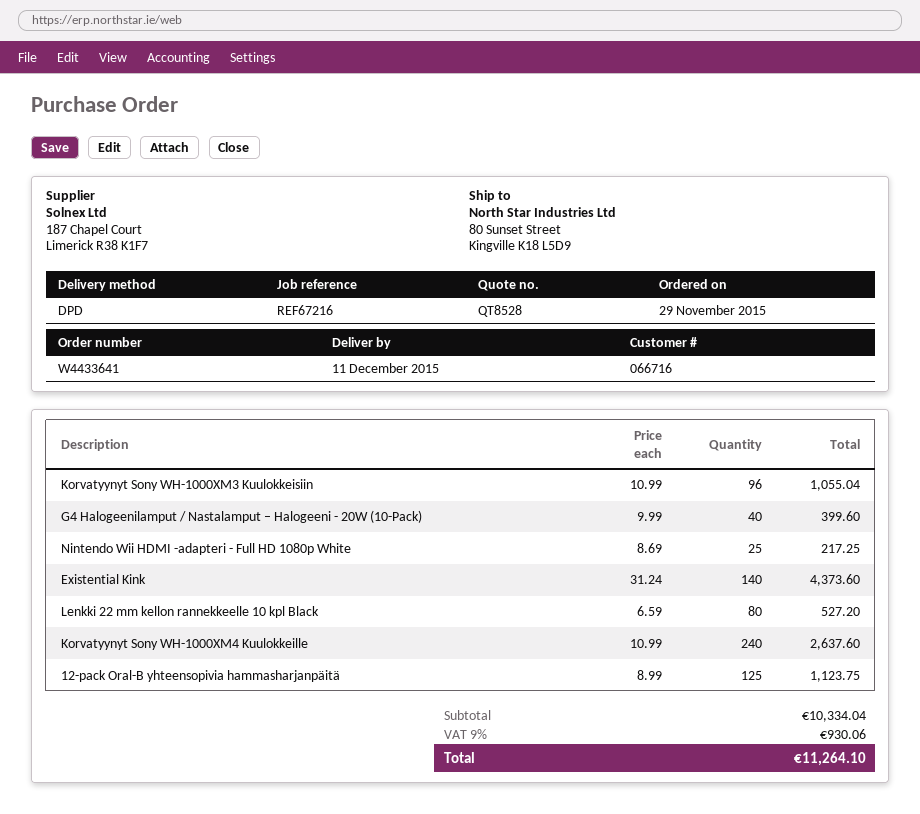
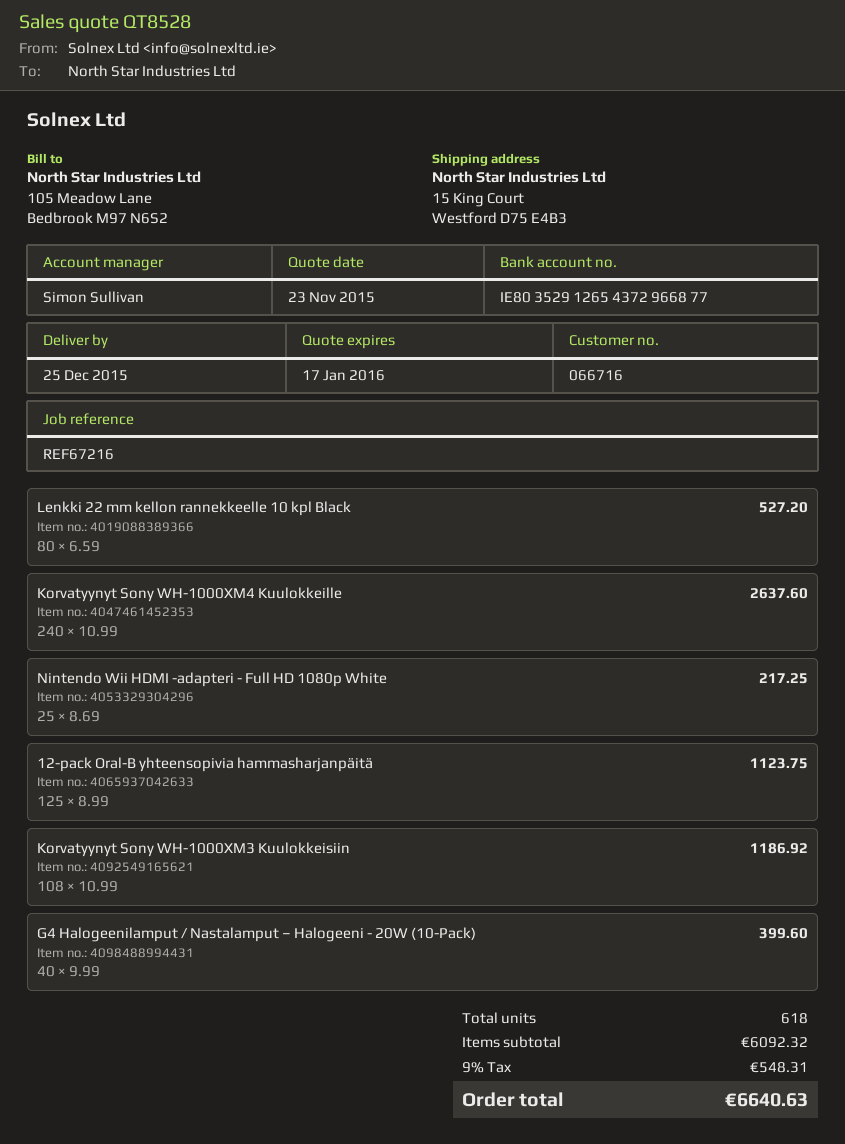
delivery date: 2015-12-11 -> 2015-12-25
ship to: 80 Sunset Street, Kingville K18 L5D9 -> 15 King Court, Westford D75 E4B3
Korvatyynyt Sony WH-1000XM3 Kuulokkeisiin: 96 x 10.99 = 1055.04 -> 108 x 10.99 = 1186.92
Existential Kink: 140 x 31.24 = 4373.60 -> none
subtotal: 10334.04 -> 6092.32
tax: 9% = 930.06 -> 9% = 548.31
total: 11264.10 -> 6640.63

